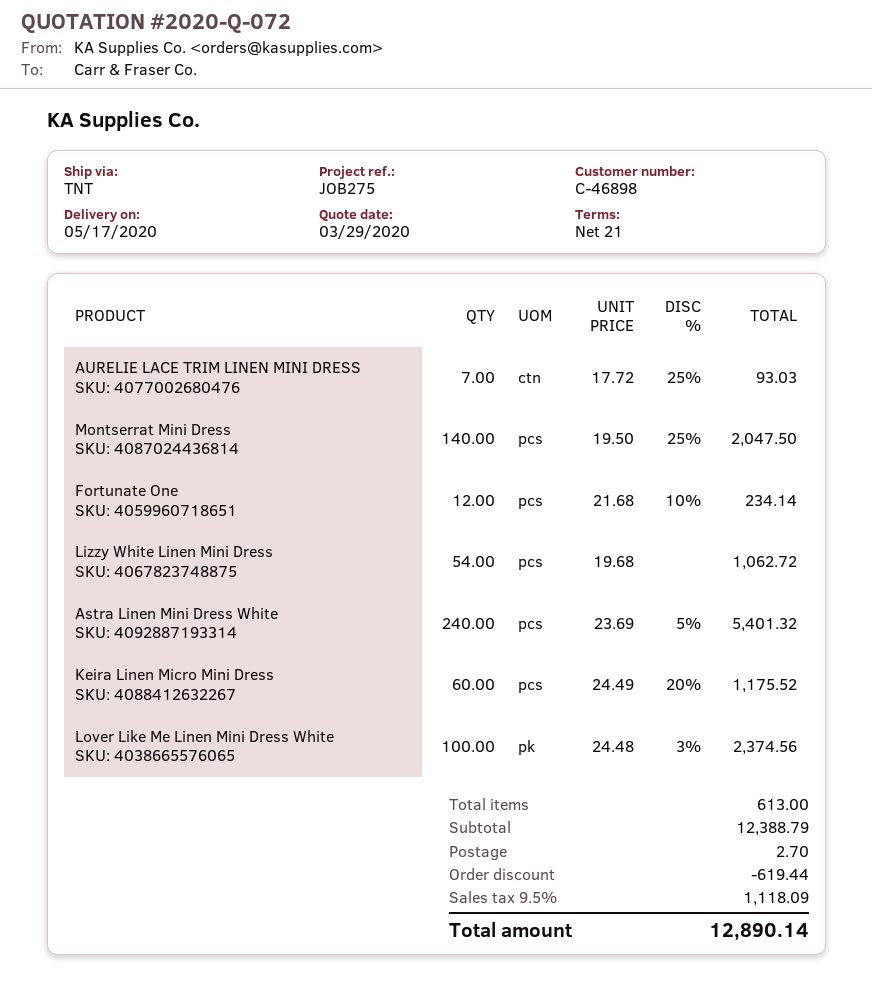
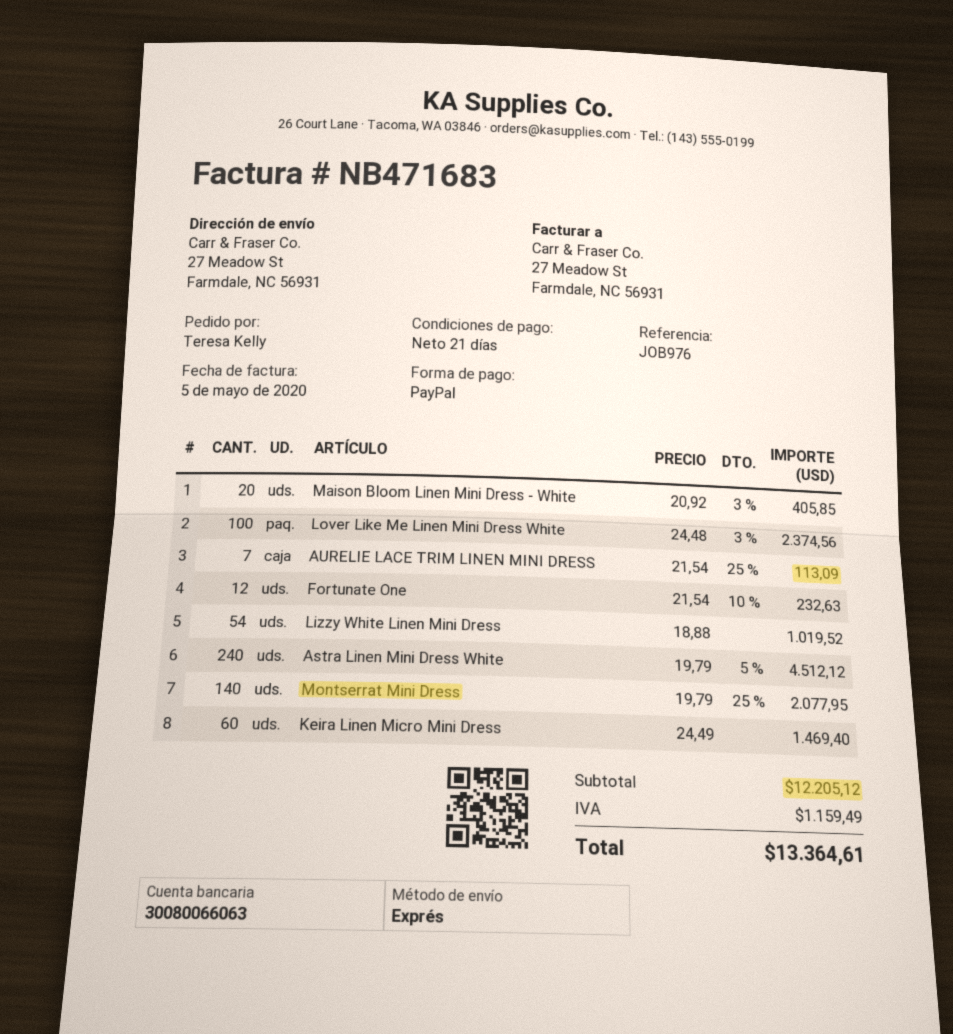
reference: JOB275 -> JOB976
shipping method: TNT -> express
AURELIE LACE TRIM LINEN MINI DRESS: 7 x 17.72 - 25% = 93.03 -> 7 x 21.54 - 25% = 113.09
Montserrat Mini Dress: 140 x 19.50 - 25% = 2047.50 -> 140 x 19.79 - 25% = 2077.95
Fortunate One: 12 x 21.68 - 10% = 234.14 -> 12 x 21.54 - 10% = 232.63
Lizzy White Linen Mini Dress: 54 x 19.68 = 1062.72 -> 54 x 18.88 = 1019.52
Astra Linen Mini Dress White: 240 x 23.69 - 5% = 5401.32 -> 240 x 19.79 - 5% = 4512.12
Keira Linen Micro Mini Dress: 60 x 24.49 - 20% = 1175.52 -> 60 x 24.49 = 1469.40
Maison Bloom Linen Mini Dress - White: none -> 20 x 20.92 - 3% = 405.85
subtotal: 12388.79 -> 12205.12
discount: 619.44 -> none
shipping: 2.70 -> none
tax: 1118.09 -> 1159.49
total: 12890.14 -> 13364.61

